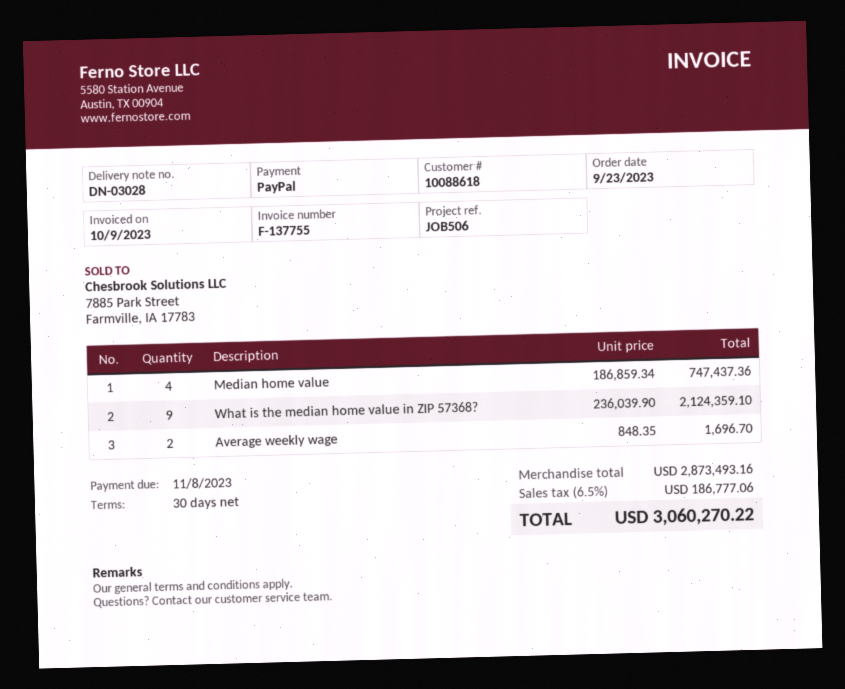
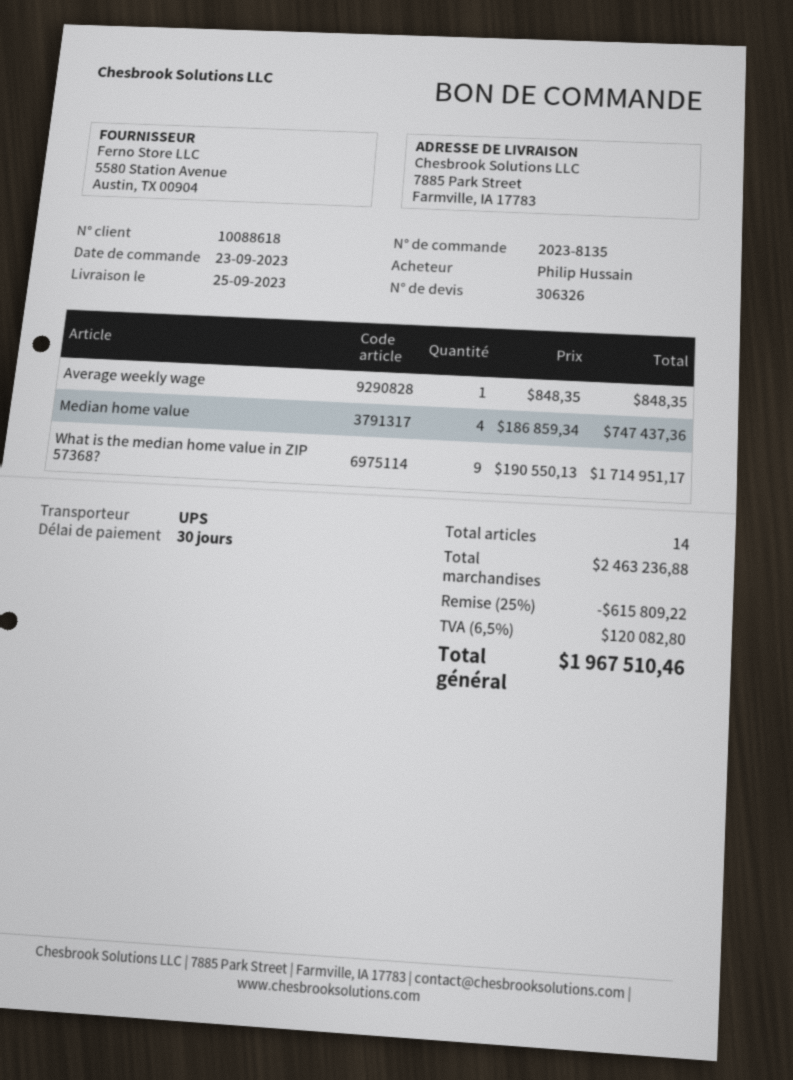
What is the median home value in ZIP 57368?: 9 x 236039.90 = 2124359.10 -> 9 x 190550.13 = 1714951.17
Average weekly wage: 2 x 848.35 = 1696.70 -> 1 x 848.35 = 848.35
subtotal: 2873493.16 -> 2463236.88
discount: none -> 25% = 615809.22
tax: 6.5% = 186777.06 -> 6.5% = 120082.80
total: 3060270.22 -> 1967510.46

